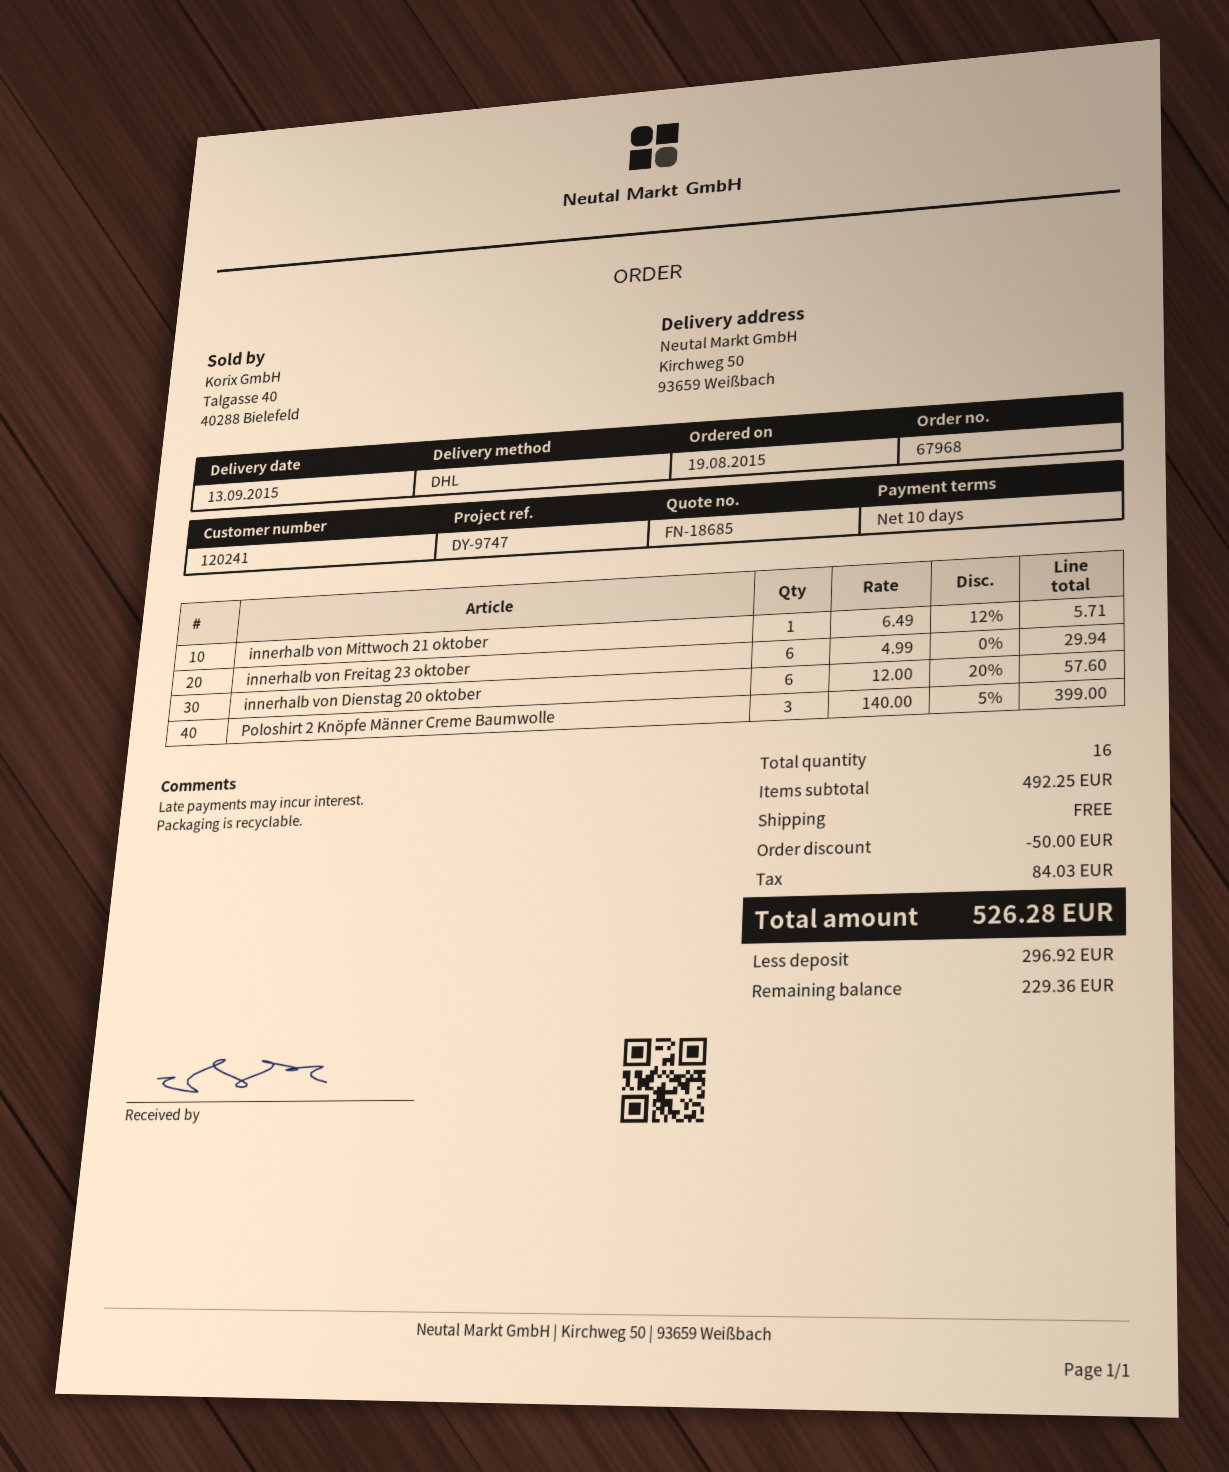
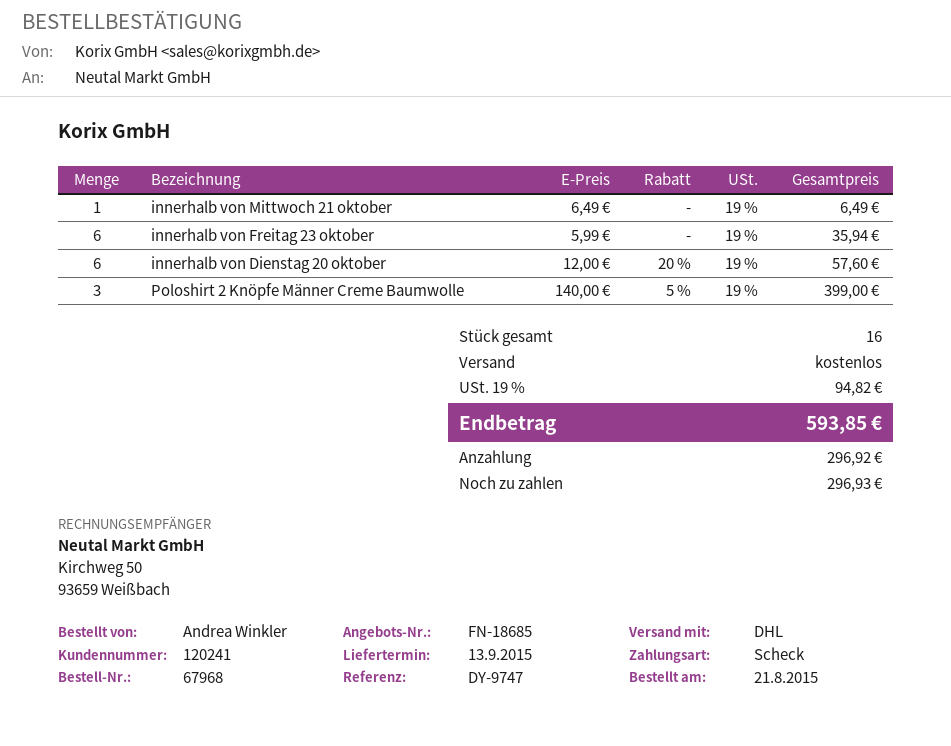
order date: 2015-08-19 -> 2015-08-21
innerhalb von Mittwoch 21 oktober: 1 x 6.49 - 12% = 5.71 -> 1 x 6.49 = 6.49
innerhalb von Freitag 23 oktober: 6 x 4.99 = 29.94 -> 6 x 5.99 = 35.94
discount: 50.00 -> none
tax: 84.03 -> 94.82
total: 526.28 -> 593.85
balance: 229.36 -> 296.93

